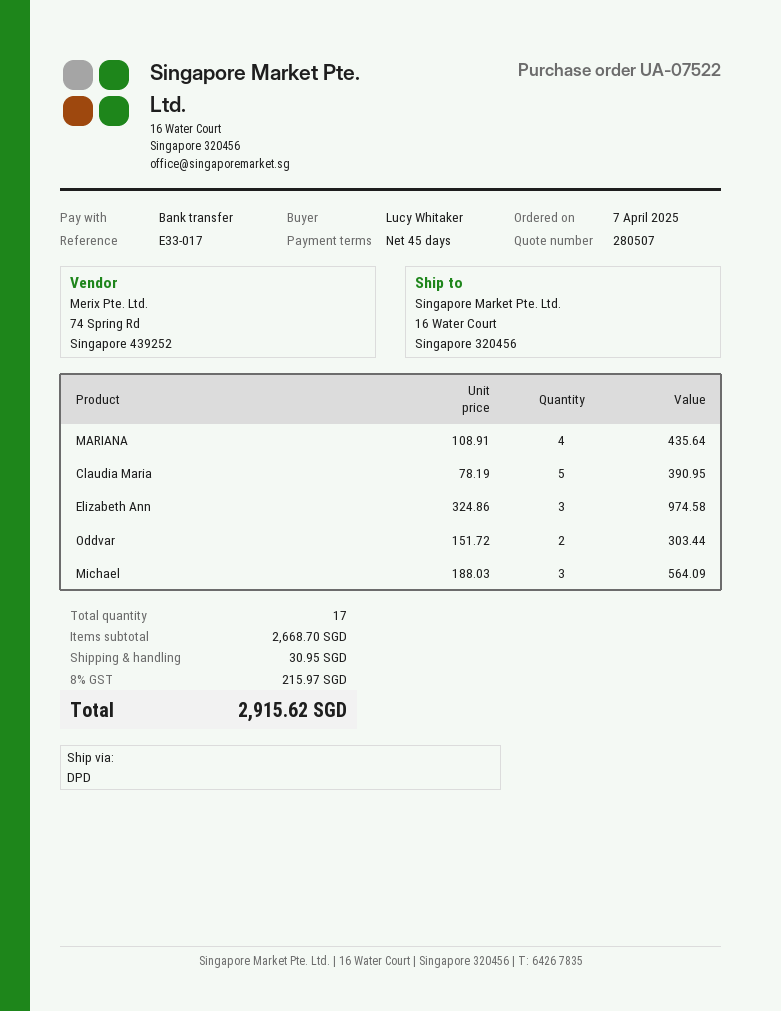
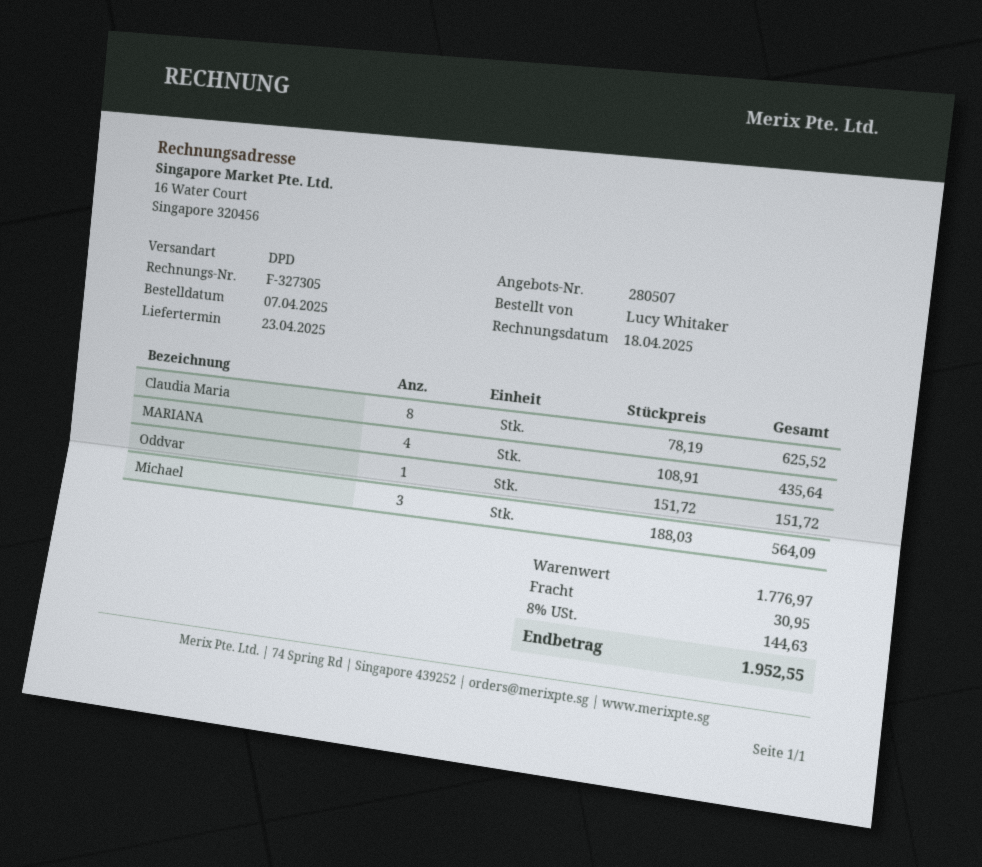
Claudia Maria: 5 x 78.19 = 390.95 -> 8 x 78.19 = 625.52
Elizabeth Ann: 3 x 324.86 = 974.58 -> none
Oddvar: 2 x 151.72 = 303.44 -> 1 x 151.72 = 151.72
subtotal: 2668.70 -> 1776.97
tax: 8% = 215.97 -> 8% = 144.63
total: 2915.62 -> 1952.55

